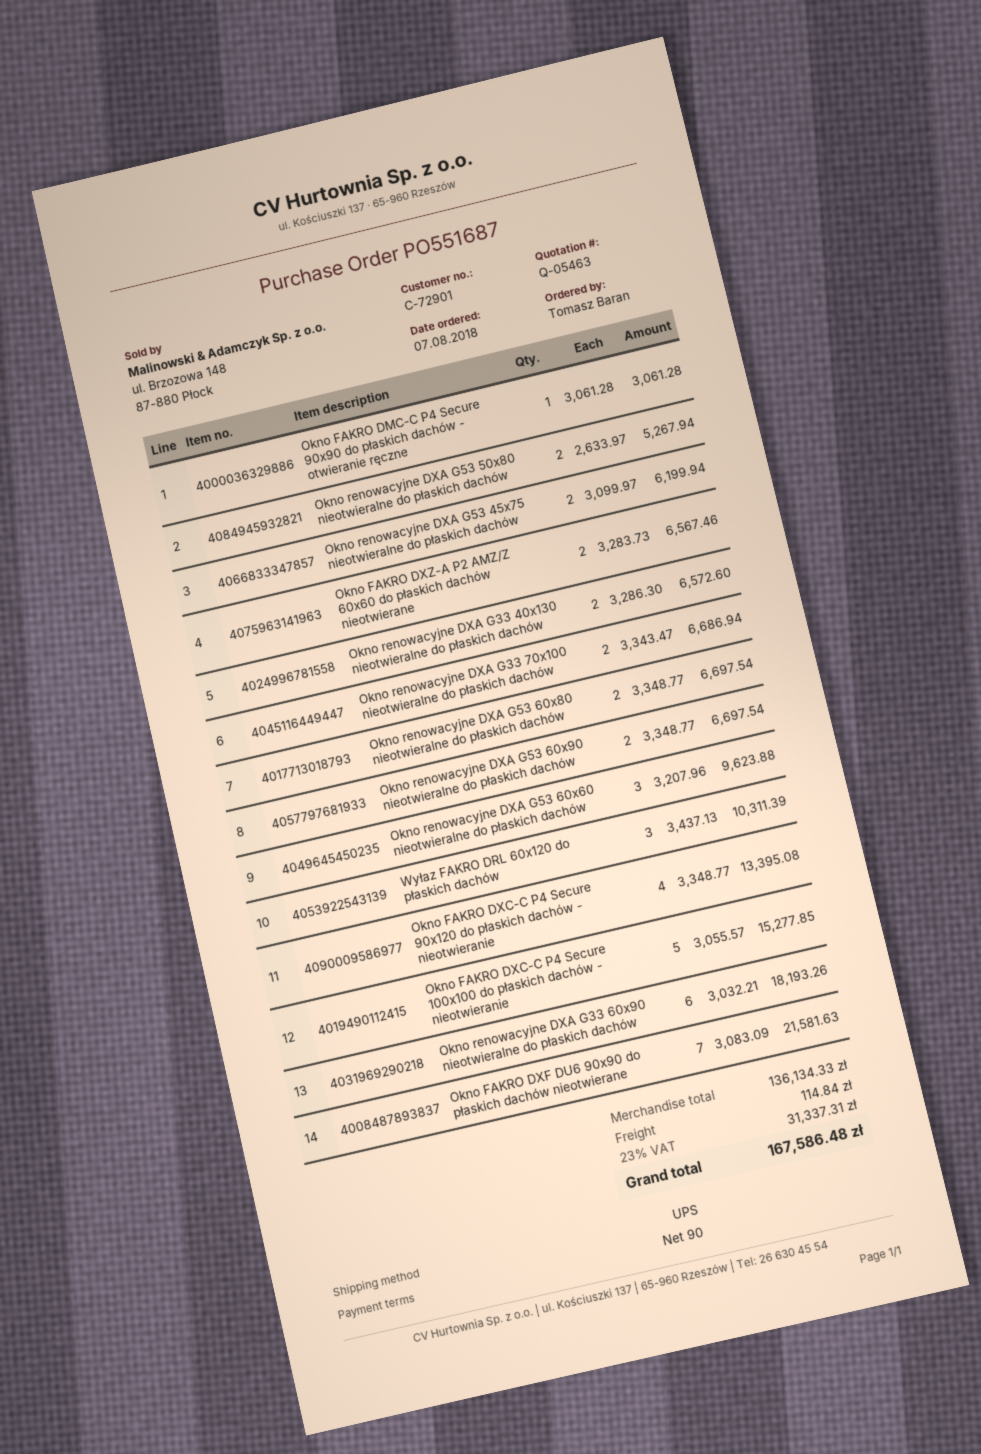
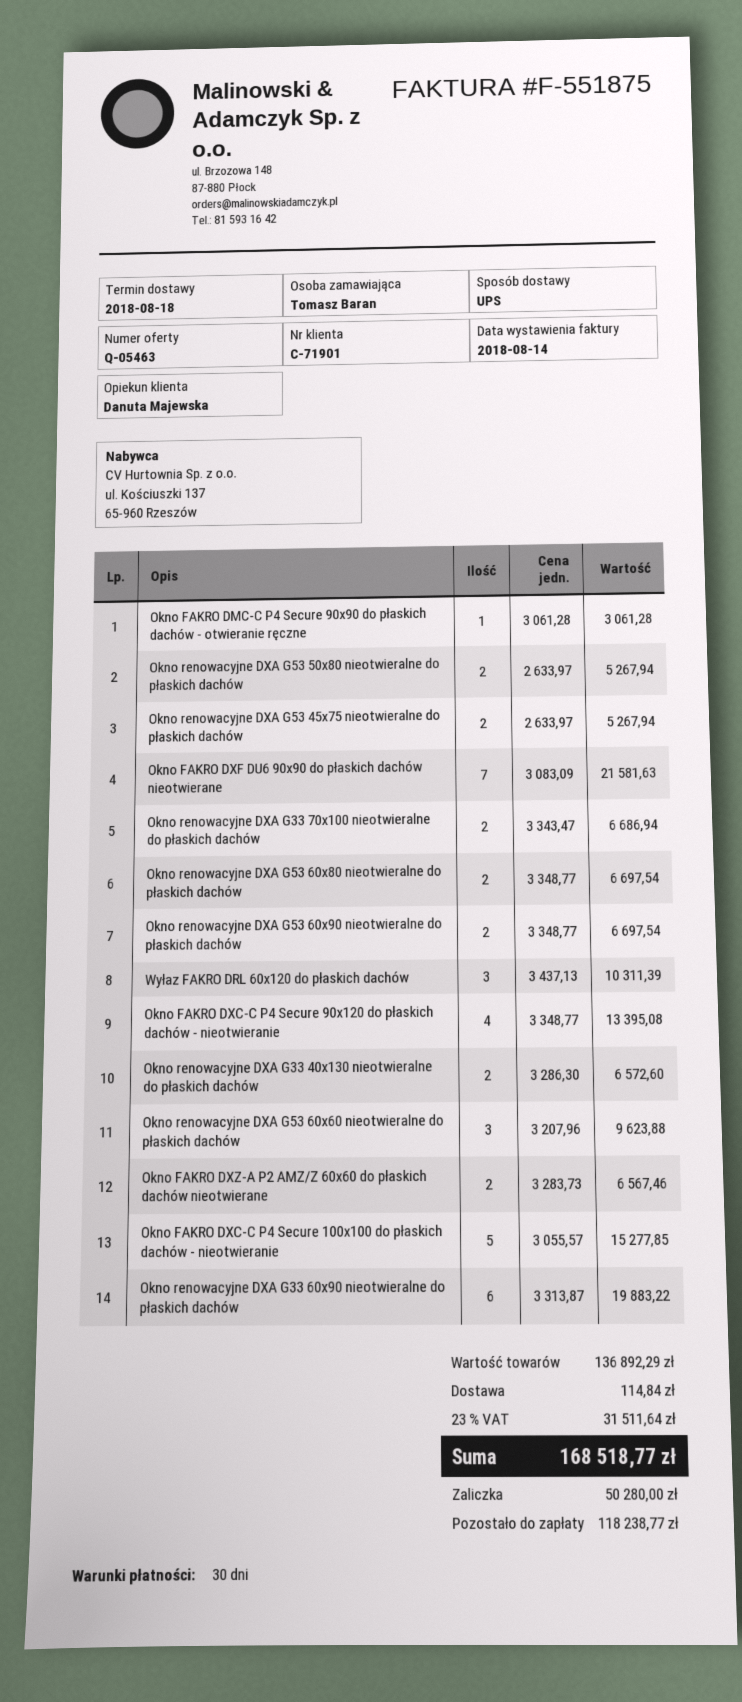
payment terms: 90 days -> 30 days
customer number: C-72901 -> C-71901
Okno renowacyjne DXA G53 45x75 nieotwieralne do płaskich dachów: 2 x 3099.97 = 6199.94 -> 2 x 2633.97 = 5267.94
Okno renowacyjne DXA G33 60x90 nieotwieralne do płaskich dachów: 6 x 3032.21 = 18193.26 -> 6 x 3313.87 = 19883.22
subtotal: 136134.33 -> 136892.29
tax: 23% = 31337.31 -> 23% = 31511.64
total: 167586.48 -> 168518.77

